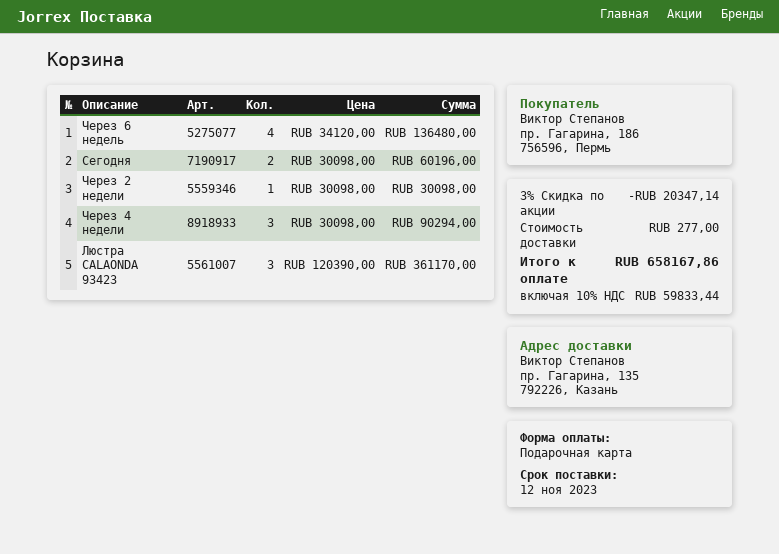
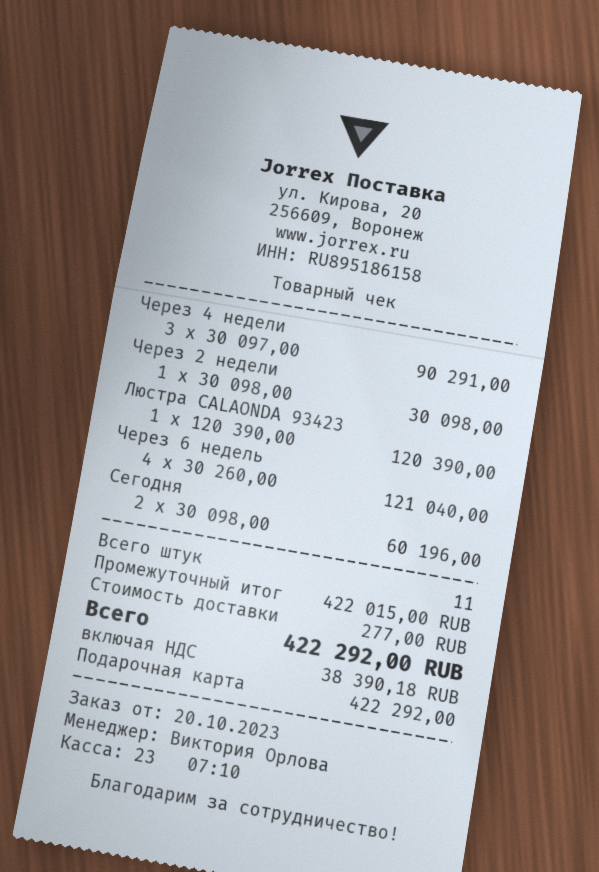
Через 6 недель: 4 x 34120.00 = 136480.00 -> 4 x 30260.00 = 121040.00
Через 4 недели: 3 x 30098.00 = 90294.00 -> 3 x 30097.00 = 90291.00
Люстра CALAONDA 93423: 3 x 120390.00 = 361170.00 -> 1 x 120390.00 = 120390.00
discount: 3% = 20347.14 -> none
tax: 59833.44 -> 38390.18
total: 658167.86 -> 422292.00

